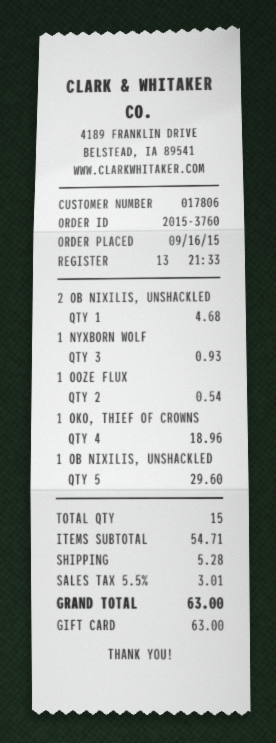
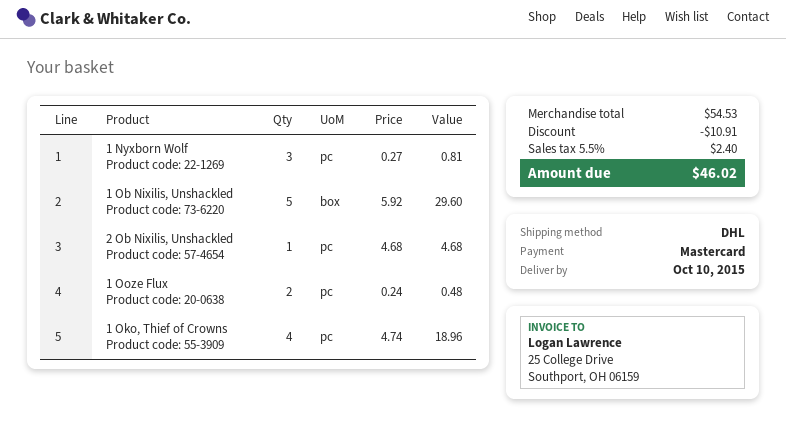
payment method: gift card -> Mastercard
1 NYXBORN WOLF: 3 for 0.93 -> 3 for 0.81
1 OOZE FLUX: 2 for 0.54 -> 2 for 0.48
subtotal: 54.71 -> 54.53
discount: none -> 10.91
shipping: 5.28 -> none
tax: 5.5% = 3.01 -> 5.5% = 2.40
total: 63.00 -> 46.02

